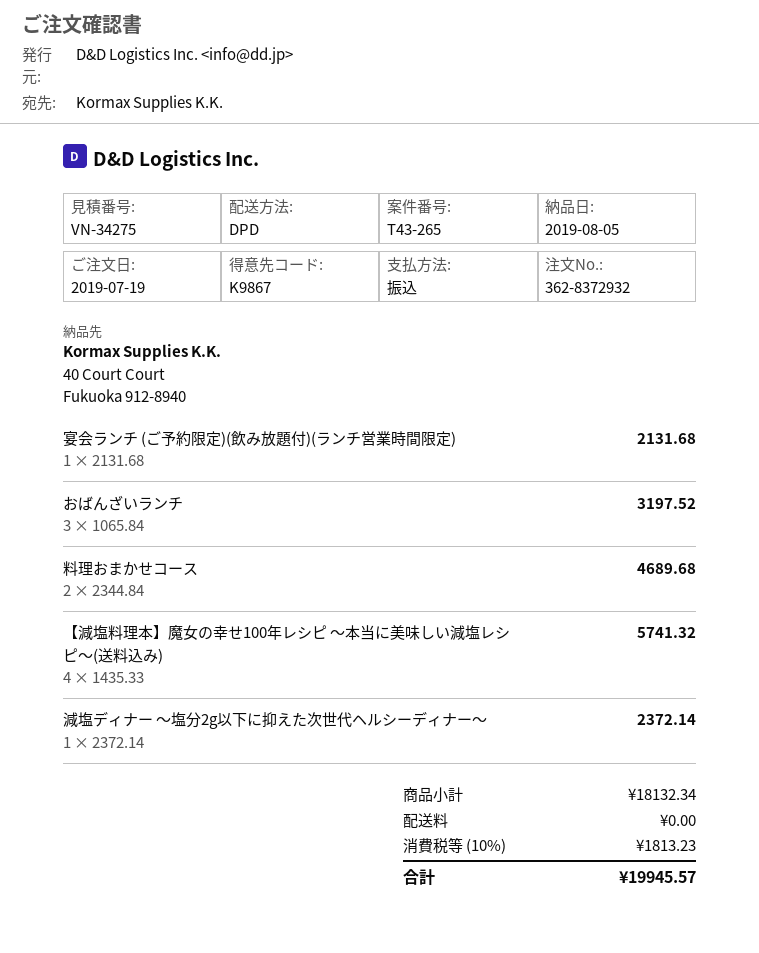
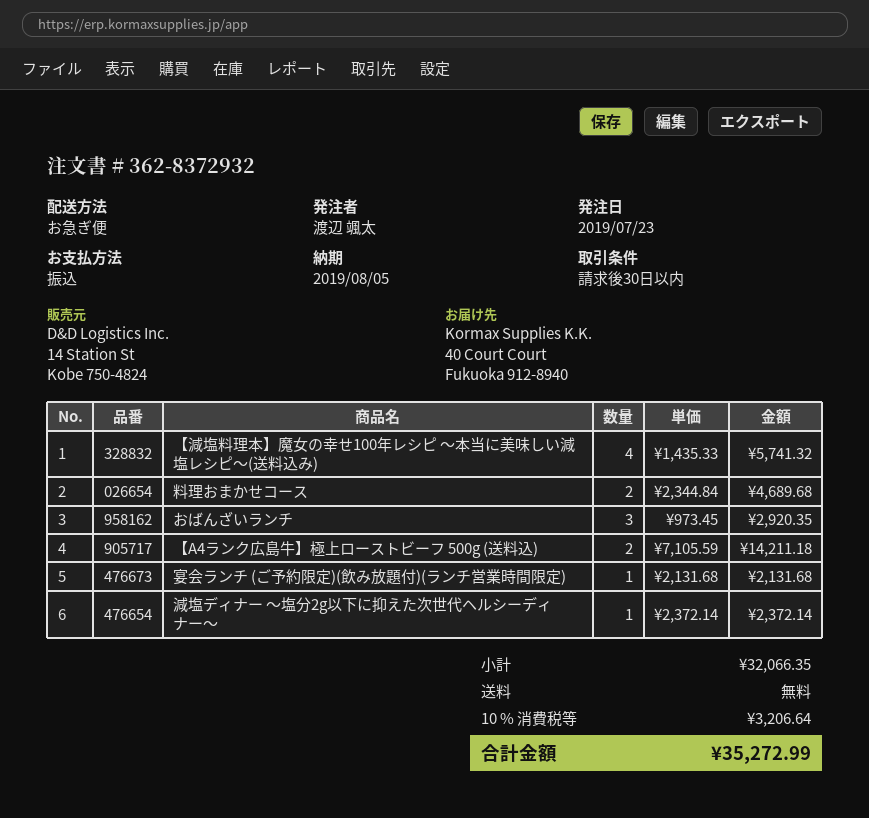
order date: 2019-07-19 -> 2019-07-23
shipping method: DPD -> express
おばんざいランチ: 3 x 1065.84 = 3197.52 -> 3 x 973.45 = 2920.35
【A4ランク広島牛】極上ローストビーフ 500g (送料込): none -> 2 x 7105.59 = 14211.18
subtotal: 18132.34 -> 32066.35
tax: 10% = 1813.23 -> 10% = 3206.64
total: 19945.57 -> 35272.99

